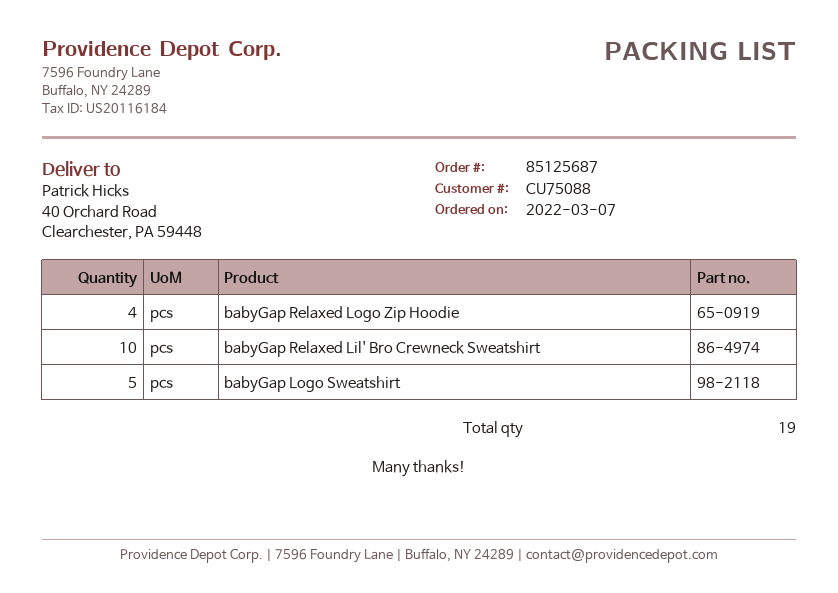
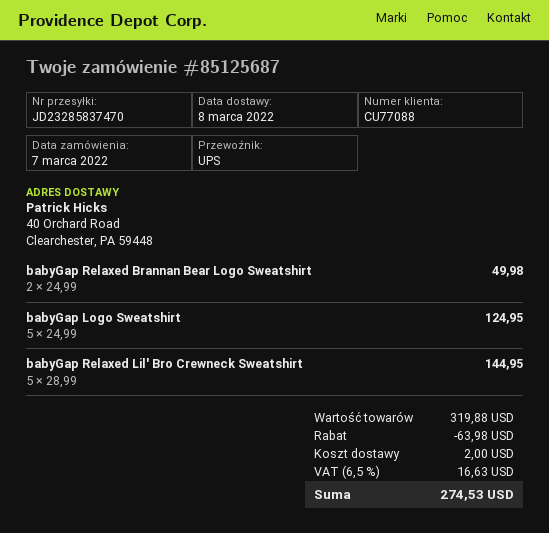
customer number: CU75088 -> CU77088
babyGap Relaxed Logo Zip Hoodie: 4 -> none
babyGap Relaxed Lil' Bro Crewneck Sweatshirt: 10 -> 5
babyGap Relaxed Brannan Bear Logo Sweatshirt: none -> 2

